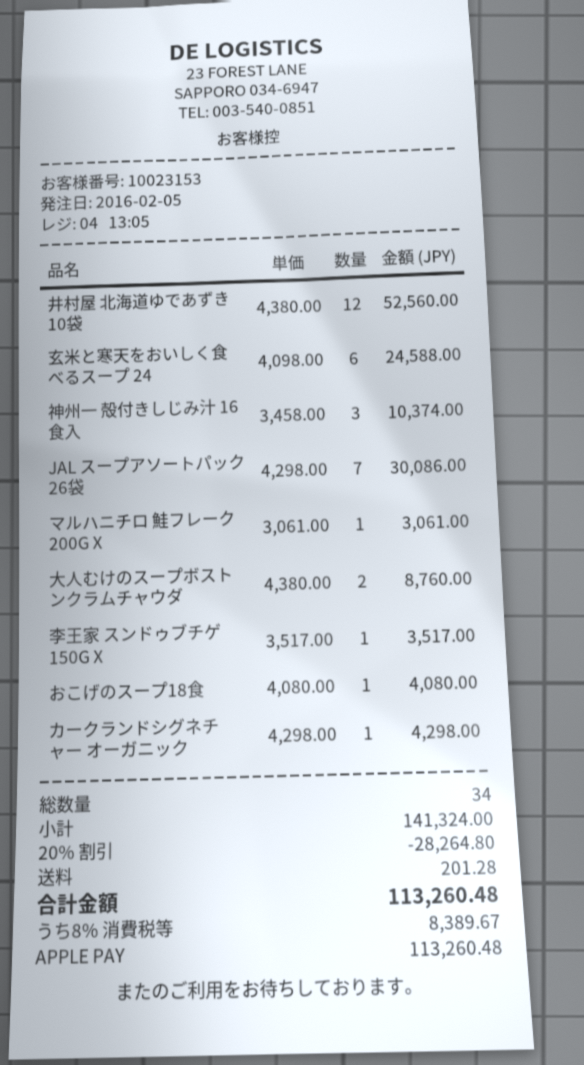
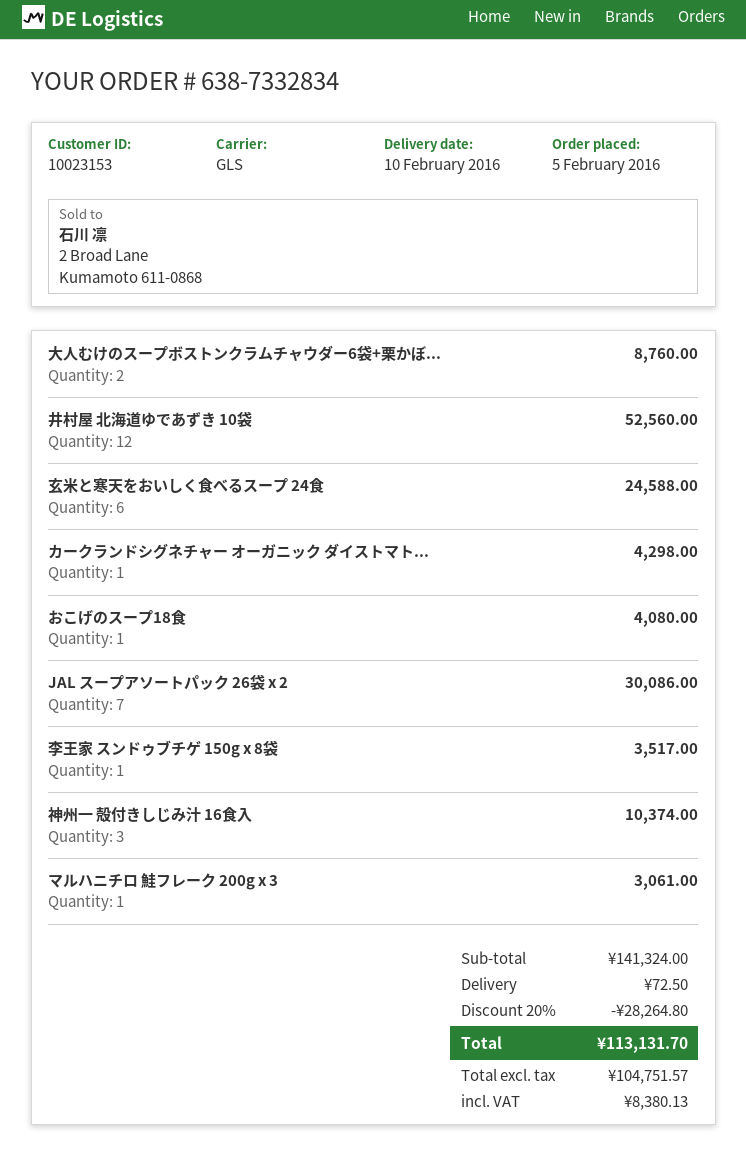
shipping: 201.28 -> 72.50
tax: 8389.67 -> 8380.13
total: 113260.48 -> 113131.70

